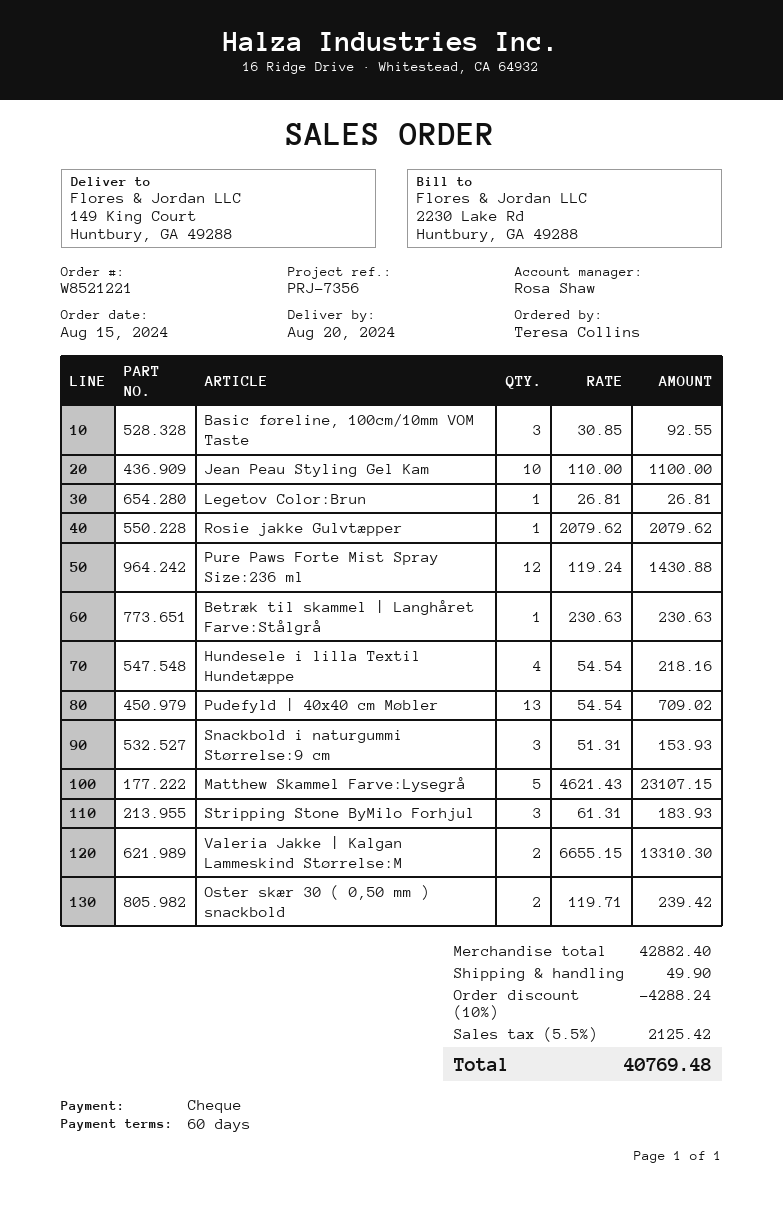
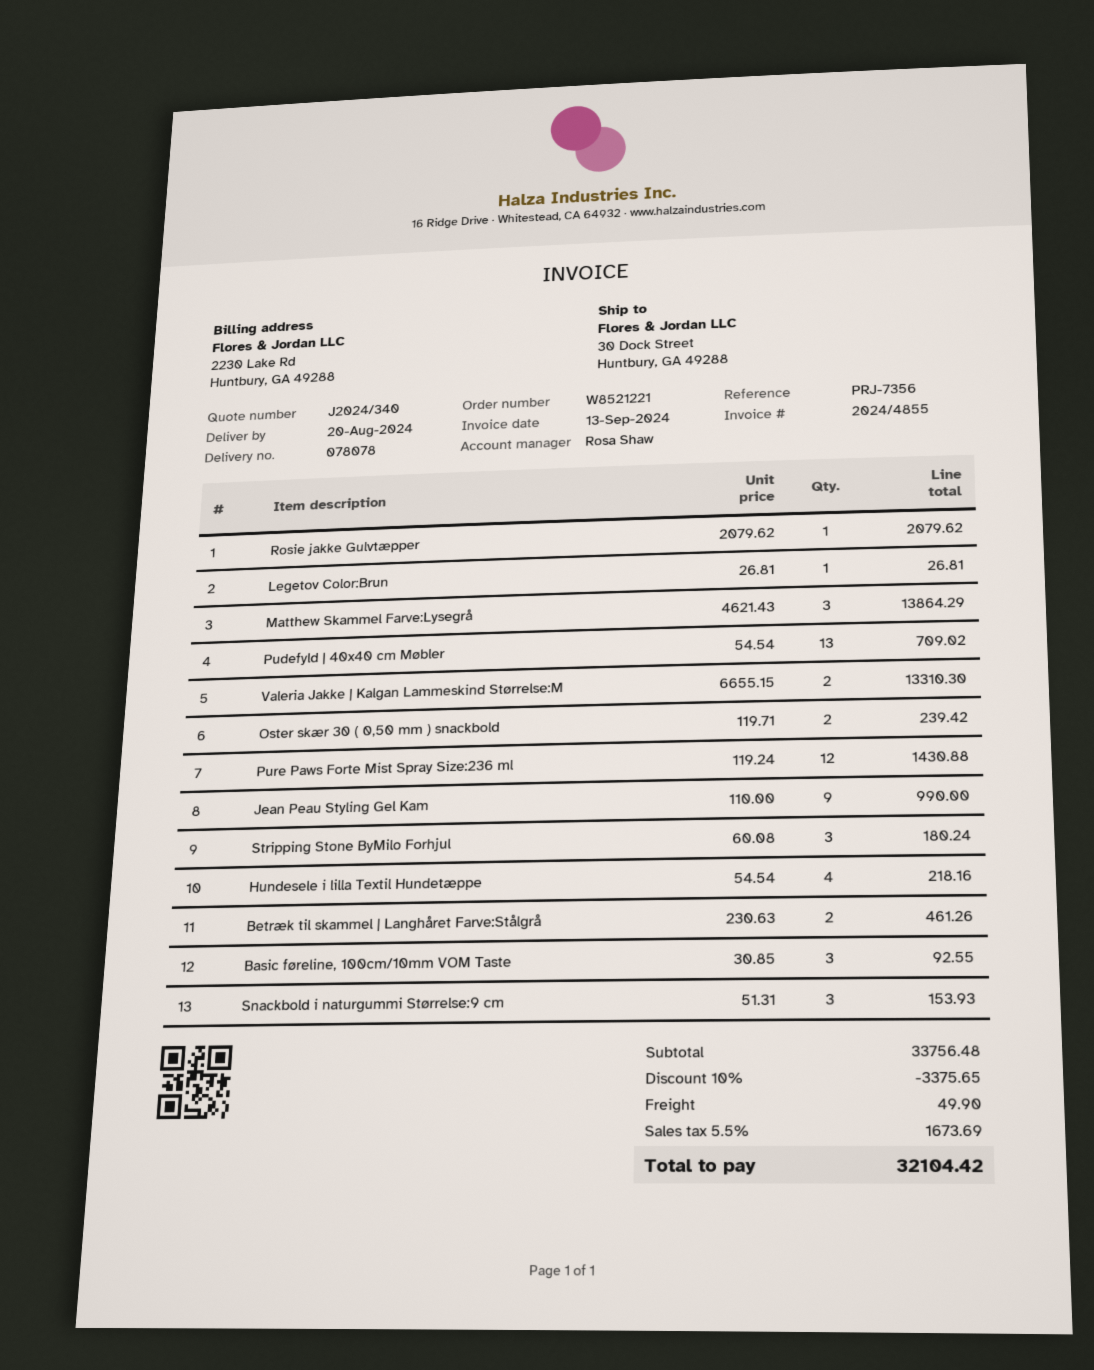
ship to: 149 King Court, Huntbury, GA 49288 -> 30 Dock Street, Huntbury, GA 49288
Jean Peau Styling Gel Kam: 10 x 110.00 = 1100.00 -> 9 x 110.00 = 990.00
Betræk til skammel | Langhåret Farve:Stålgrå: 1 x 230.63 = 230.63 -> 2 x 230.63 = 461.26
Matthew Skammel Farve:Lysegrå: 5 x 4621.43 = 23107.15 -> 3 x 4621.43 = 13864.29
Stripping Stone ByMilo Forhjul: 3 x 61.31 = 183.93 -> 3 x 60.08 = 180.24
subtotal: 42882.40 -> 33756.48
discount: 10% = 4288.24 -> 10% = 3375.65
tax: 5.5% = 2125.42 -> 5.5% = 1673.69
total: 40769.48 -> 32104.42

